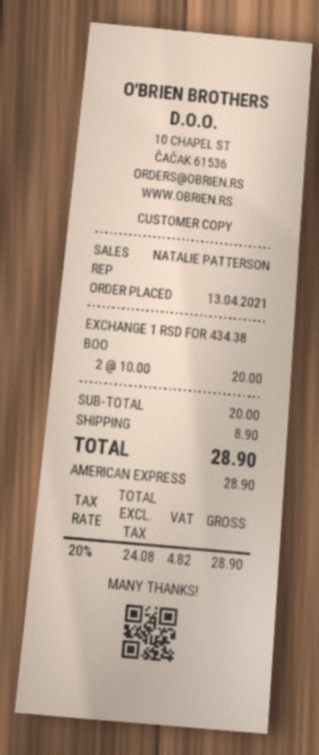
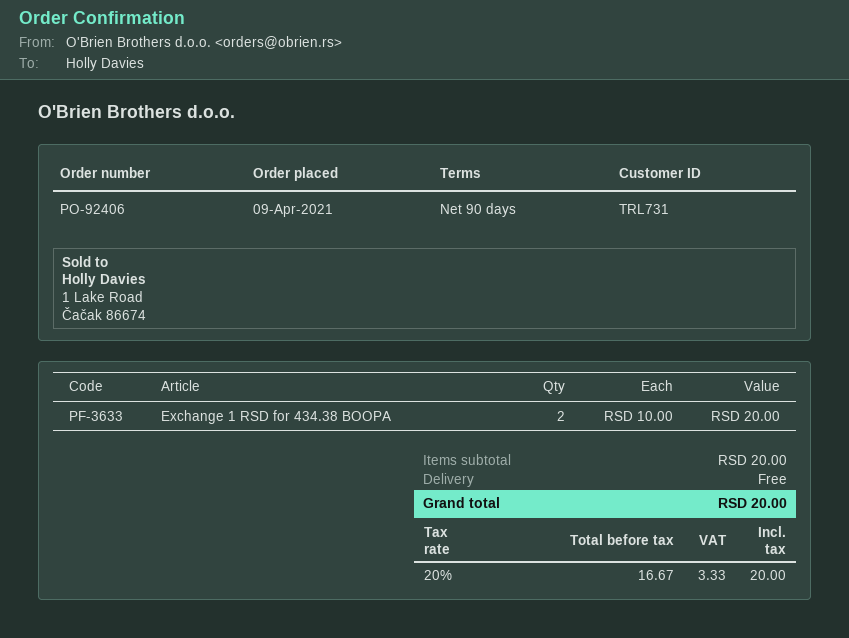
order date: 2021-04-13 -> 2021-04-09
shipping: 8.90 -> 0.00
net: 24.08 -> 16.67
tax: 20% = 4.82 -> 20% = 3.33
total: 28.90 -> 20.00

